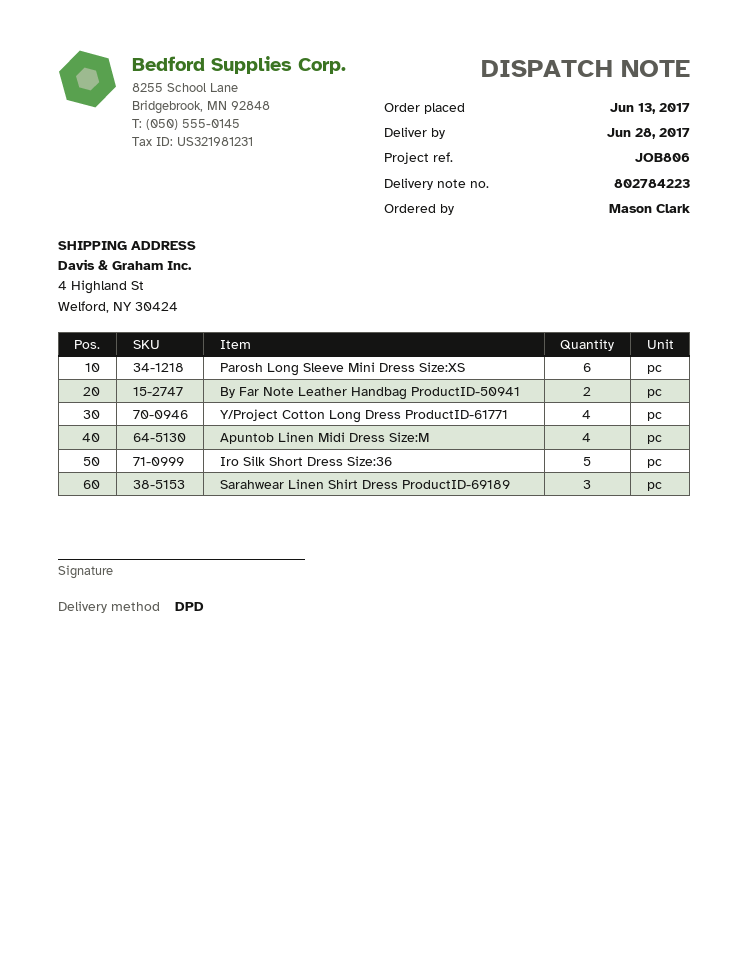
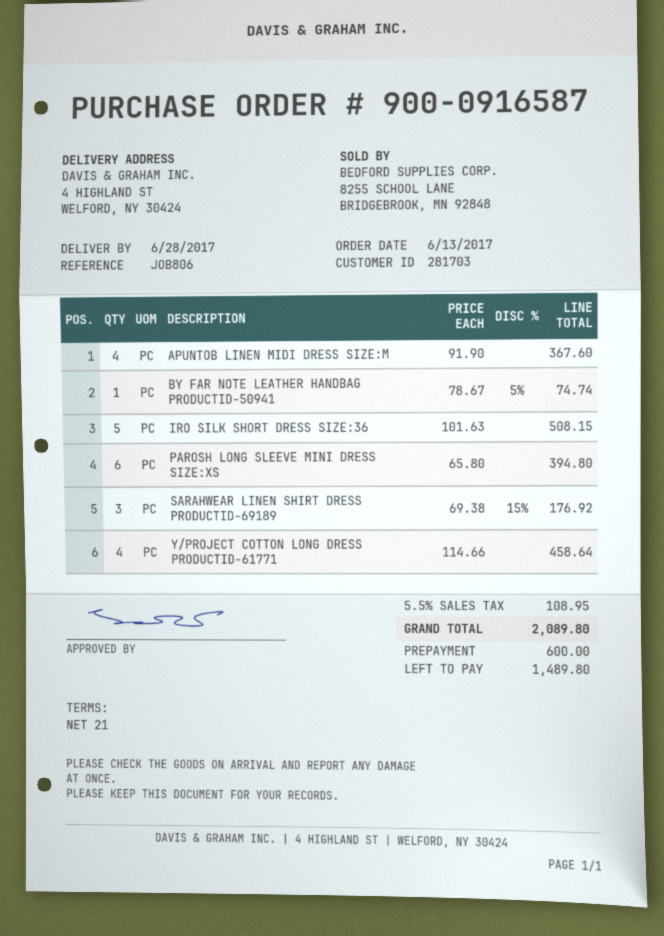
By Far Note Leather Handbag ProductID-50941: 2 -> 1

